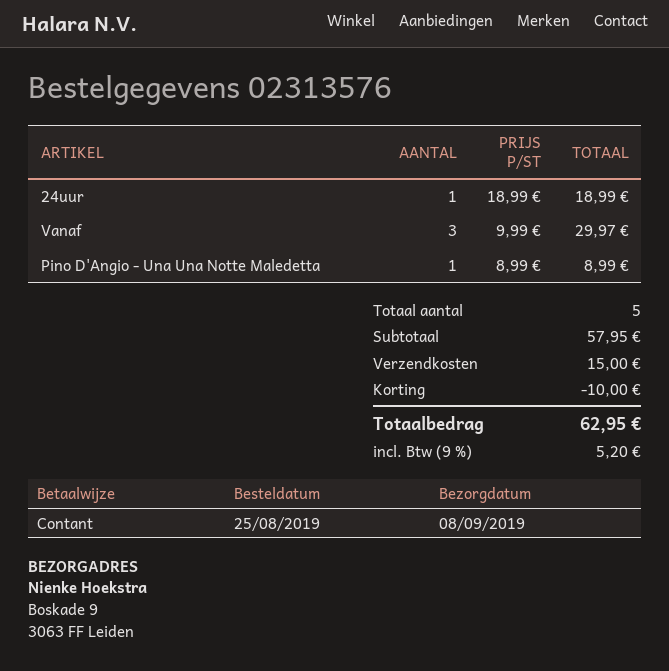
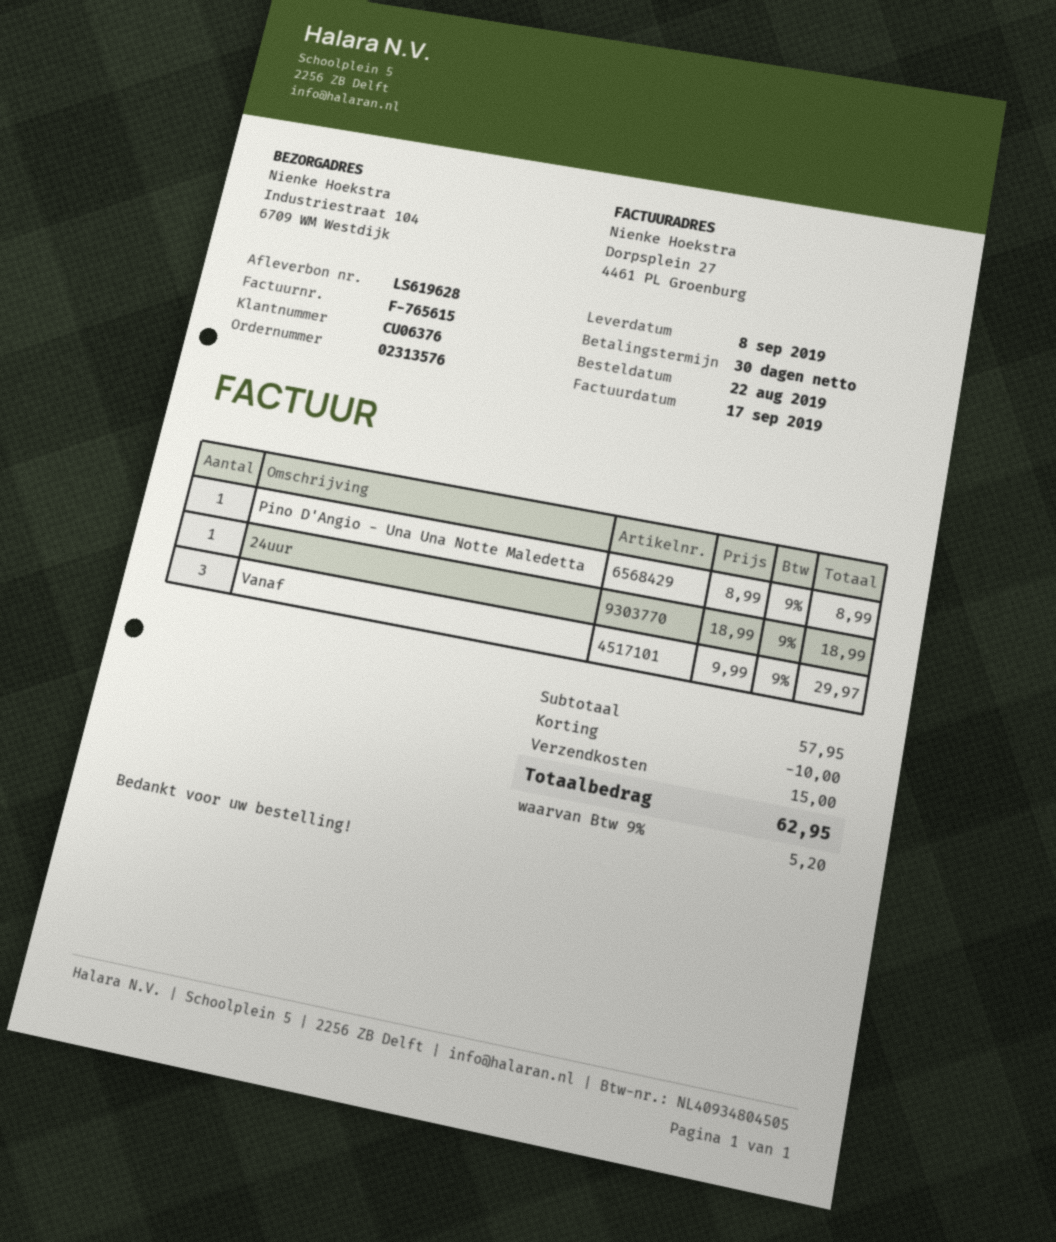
order date: 2019-08-25 -> 2019-08-22
ship to: Boskade 9, 3063 FF Leiden -> Industriestraat 104, 6709 WM Westdijk

